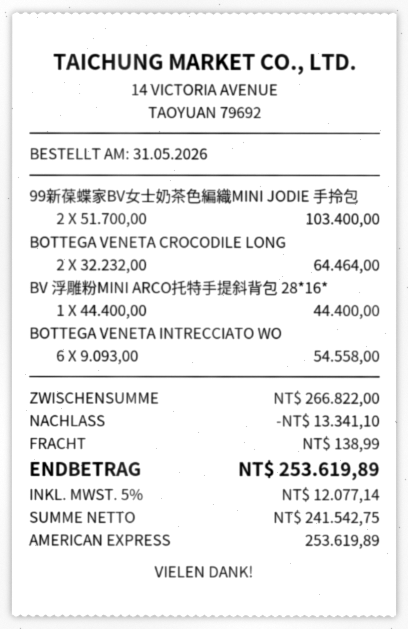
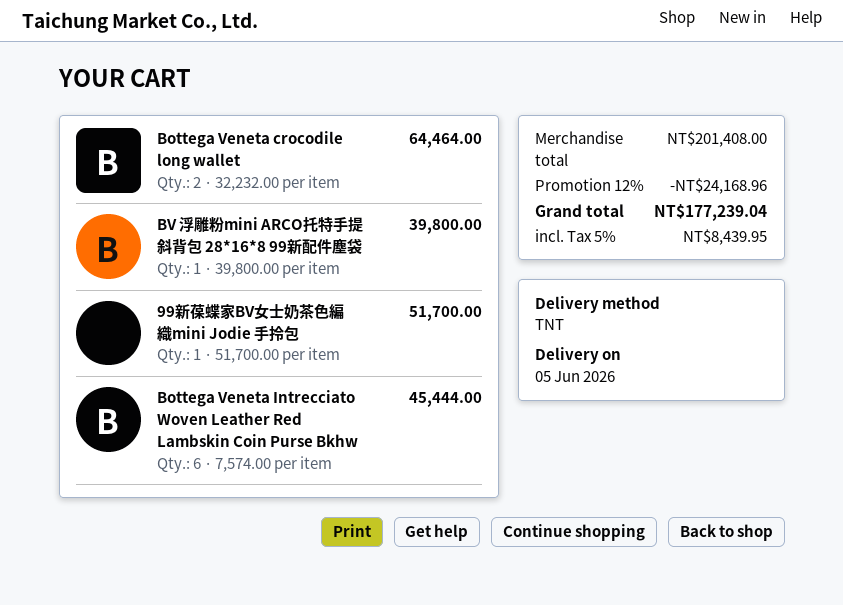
99新葆蝶家BV女士奶茶色編織MINI JODIE 手拎包: 2 x 51700.00 = 103400.00 -> 1 x 51700.00 = 51700.00
BV 浮雕粉MINI ARCO托特手提斜背包 28*16*: 1 x 44400.00 = 44400.00 -> 1 x 39800.00 = 39800.00
BOTTEGA VENETA INTRECCIATO WO: 6 x 9093.00 = 54558.00 -> 6 x 7574.00 = 45444.00
subtotal: 266822.00 -> 201408.00
discount: 13341.10 -> 24168.96
shipping: 138.99 -> none
tax: 5% = 12077.14 -> 5% = 8439.95
total: 253619.89 -> 177239.04

